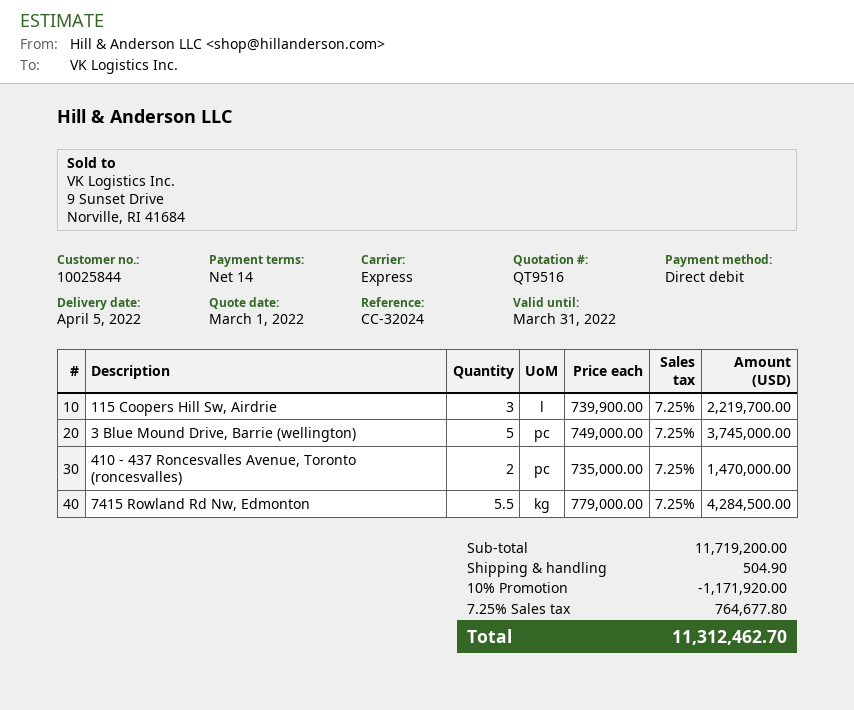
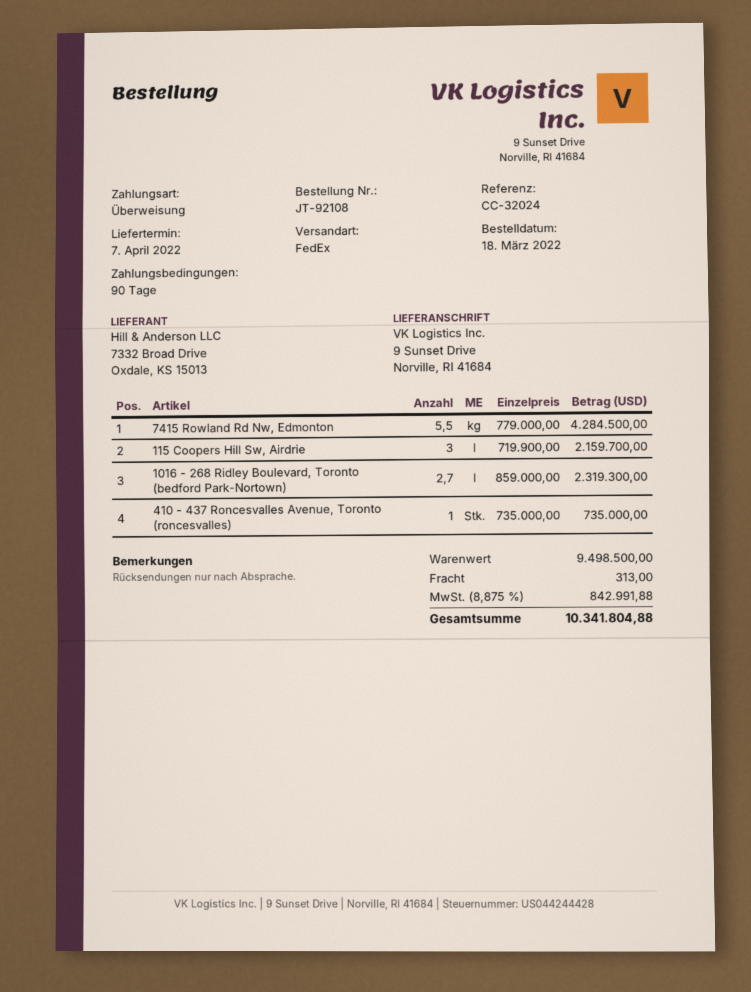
delivery date: 2022-04-05 -> 2022-04-07
payment terms: 14 days -> 90 days
payment method: direct debit -> bank transfer
shipping method: express -> FedEx
115 Coopers Hill Sw, Airdrie: 3 x 739900.00 = 2219700.00 -> 3 x 719900.00 = 2159700.00
3 Blue Mound Drive, Barrie (wellington): 5 x 749000.00 = 3745000.00 -> none
410 - 437 Roncesvalles Avenue, Toronto (roncesvalles): 2 x 735000.00 = 1470000.00 -> 1 x 735000.00 = 735000.00
1016 - 268 Ridley Boulevard, Toronto (bedford Park-Nortown): none -> 2.7 x 859000.00 = 2319300.00
subtotal: 11719200.00 -> 9498500.00
discount: 10% = 1171920.00 -> none
shipping: 504.90 -> 313.00
tax: 7.25% = 764677.80 -> 8.875% = 842991.88
total: 11312462.70 -> 10341804.88

